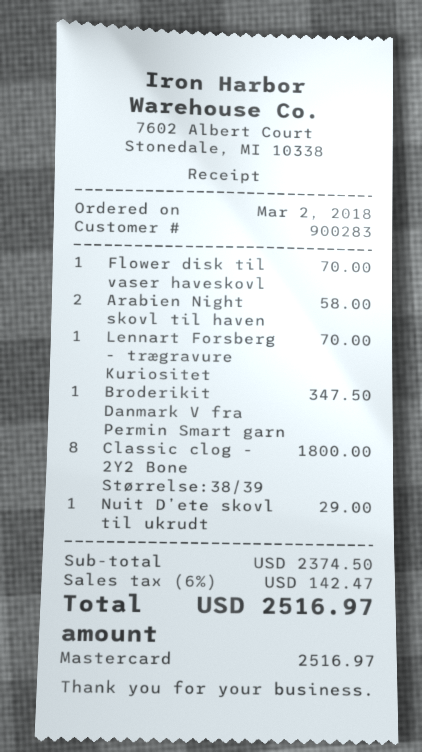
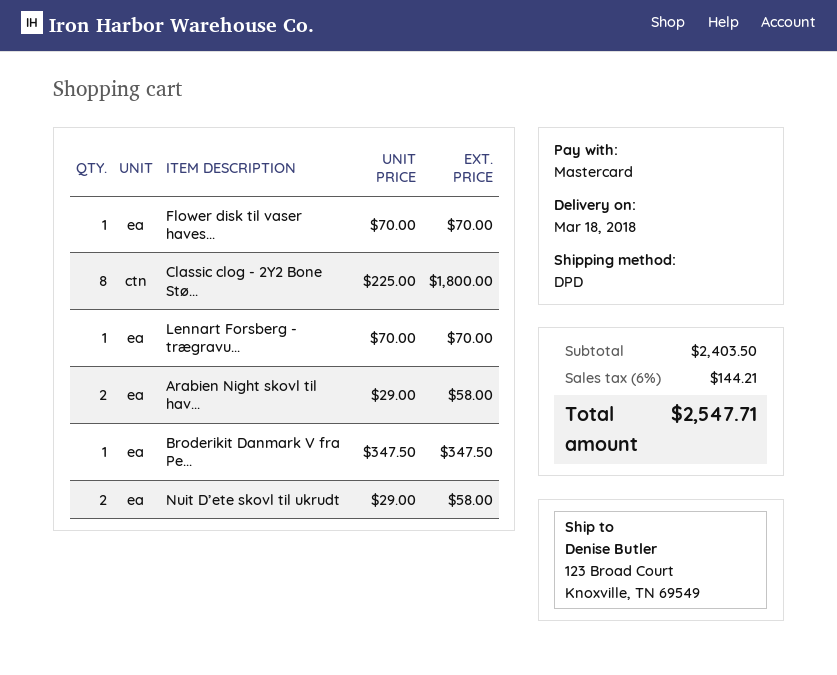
Nuit D’ete skovl til ukrudt: 1 for 29.00 -> 2 for 58.00
subtotal: 2374.50 -> 2403.50
tax: 6% = 142.47 -> 6% = 144.21
total: 2516.97 -> 2547.71

